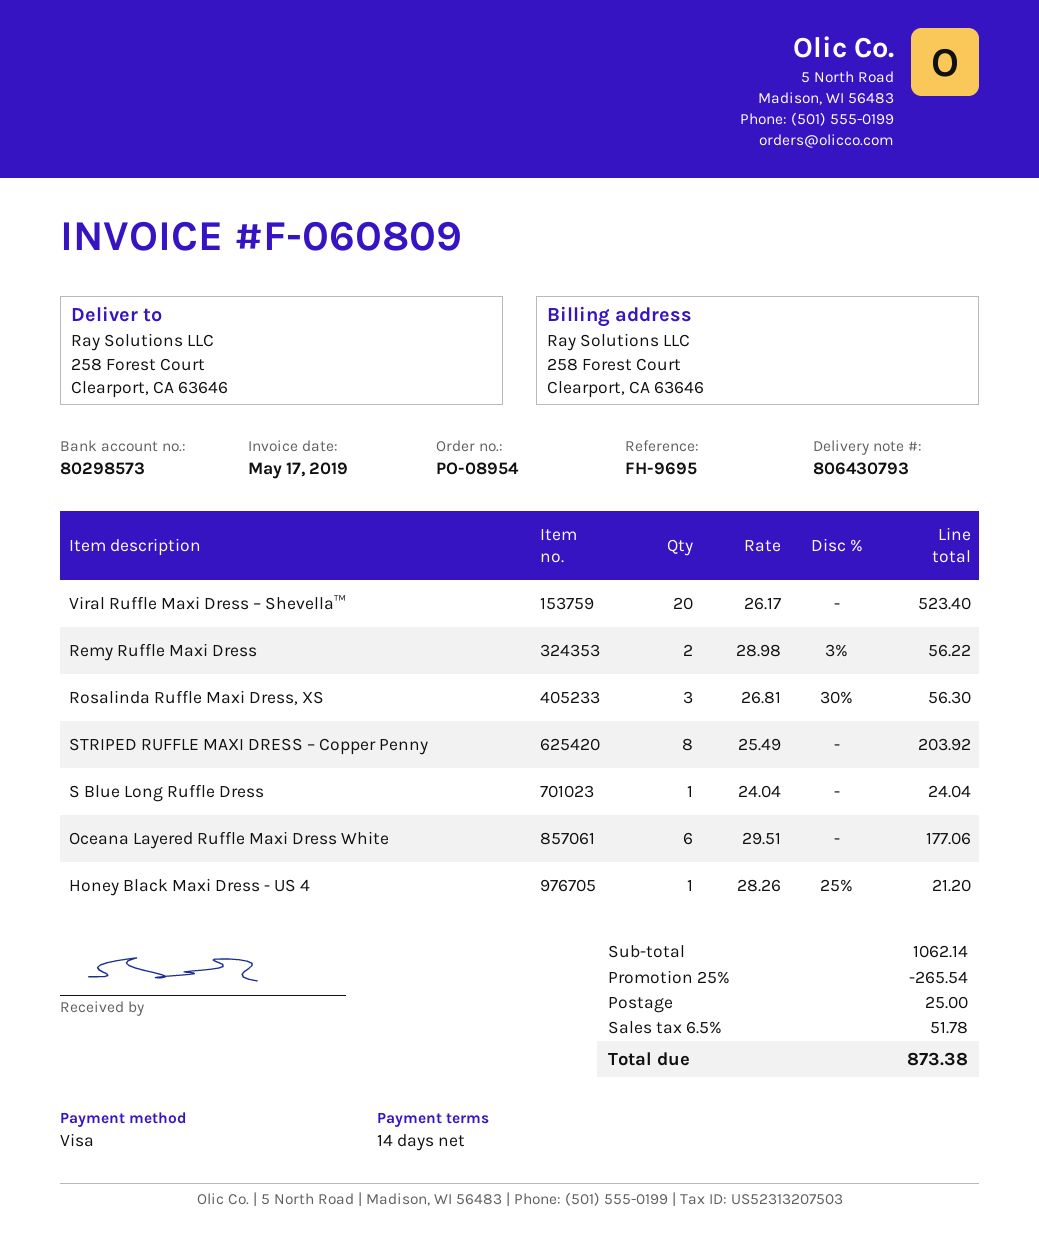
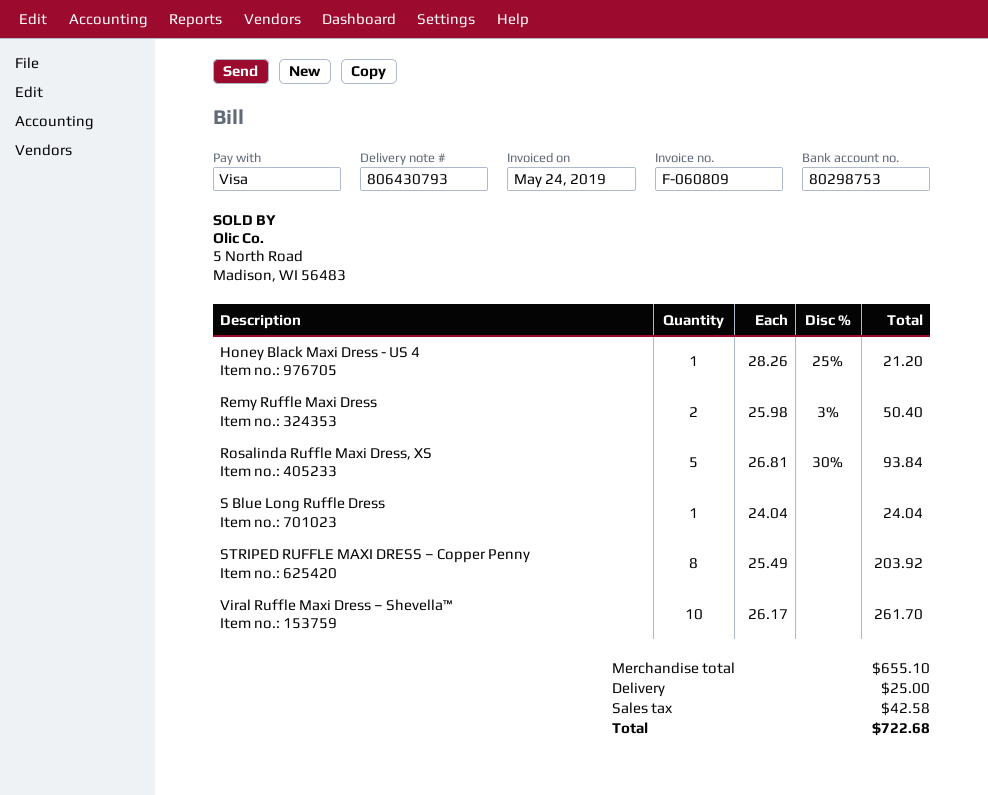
invoice date: 2019-05-17 -> 2019-05-24
bank account: 80298573 -> 80298753
Viral Ruffle Maxi Dress – Shevella™: 20 x 26.17 = 523.40 -> 10 x 26.17 = 261.70
Remy Ruffle Maxi Dress: 2 x 28.98 - 3% = 56.22 -> 2 x 25.98 - 3% = 50.40
Rosalinda Ruffle Maxi Dress, XS: 3 x 26.81 - 30% = 56.30 -> 5 x 26.81 - 30% = 93.84
Oceana Layered Ruffle Maxi Dress White: 6 x 29.51 = 177.06 -> none
subtotal: 1062.14 -> 655.10
discount: 25% = 265.54 -> none
tax: 51.78 -> 42.58
total: 873.38 -> 722.68

